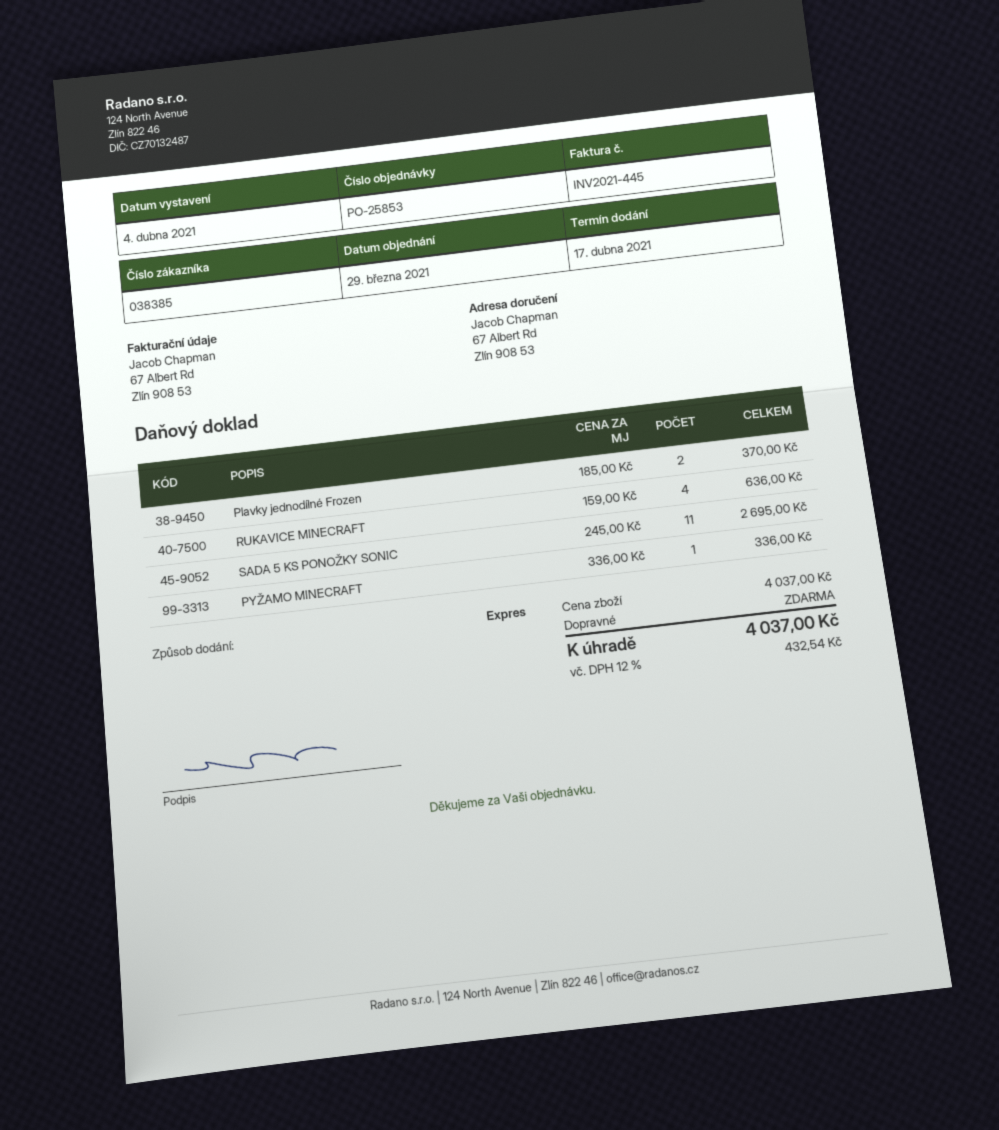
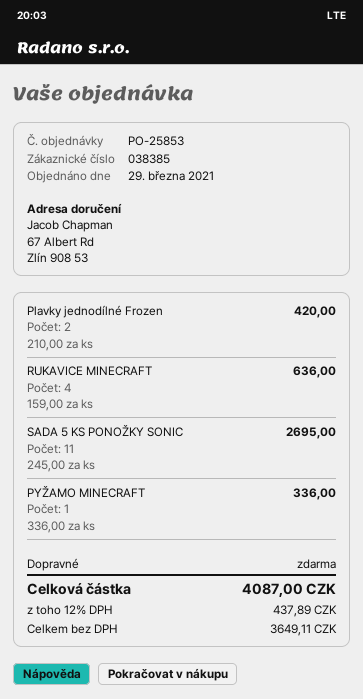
Plavky jednodílné Frozen: 2 x 185.00 = 370.00 -> 2 x 210.00 = 420.00
tax: 12% = 432.54 -> 12% = 437.89
total: 4037.00 -> 4087.00

